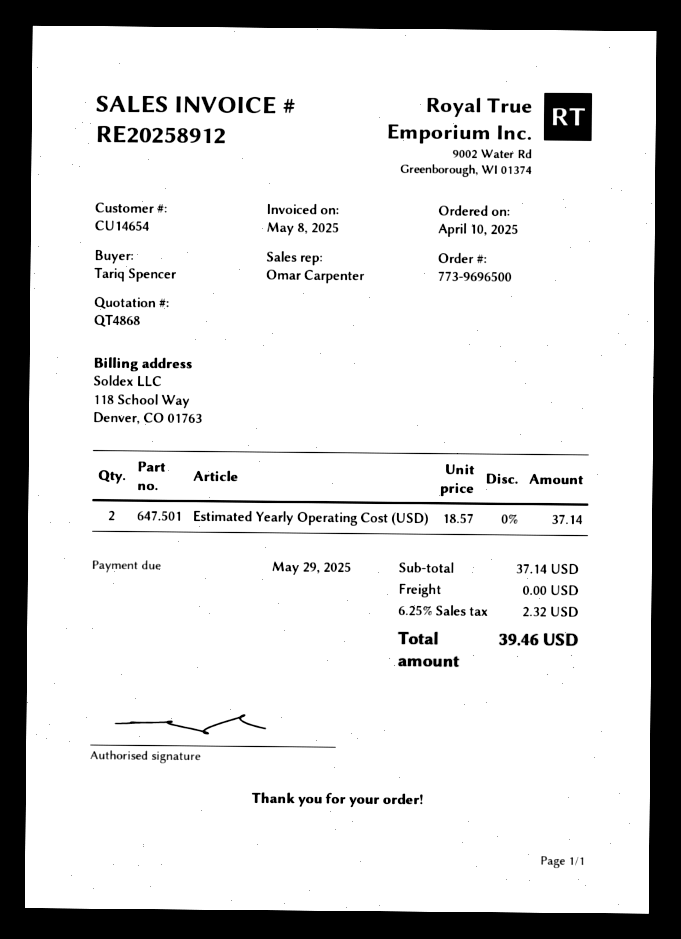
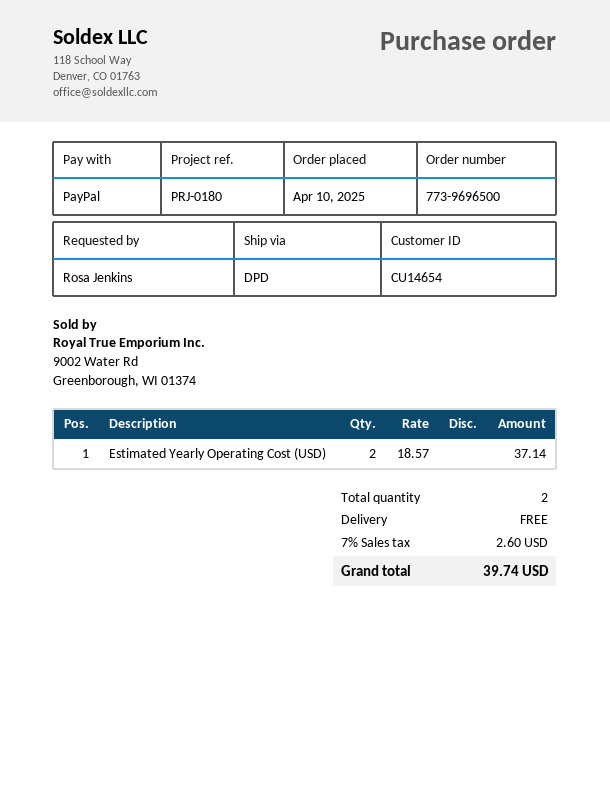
ordered by: Tariq Spencer -> Rosa Jenkins
tax: 6.25% = 2.32 -> 7% = 2.60
total: 39.46 -> 39.74

